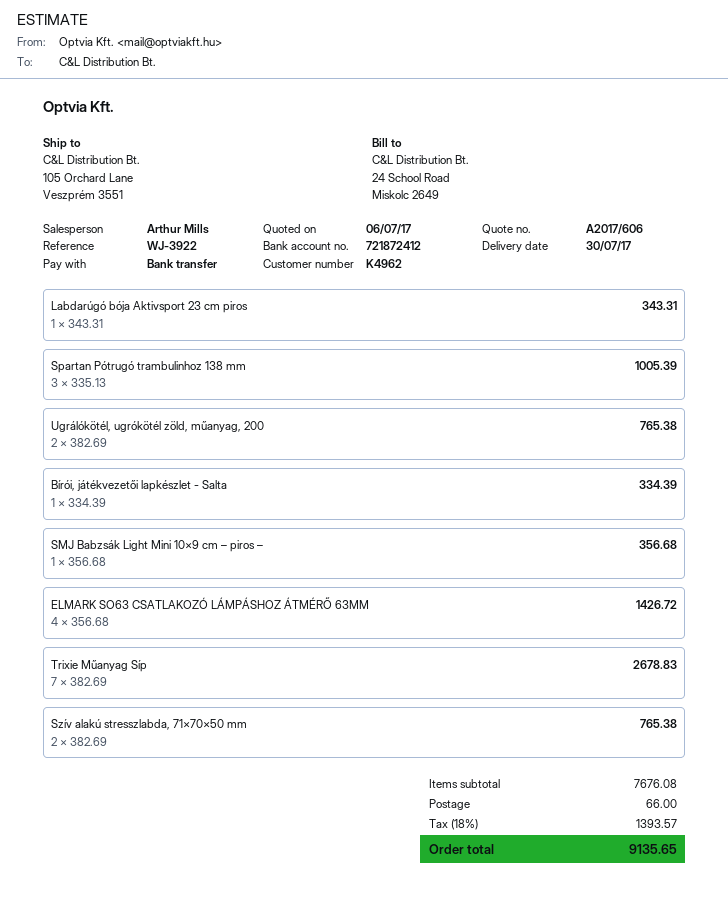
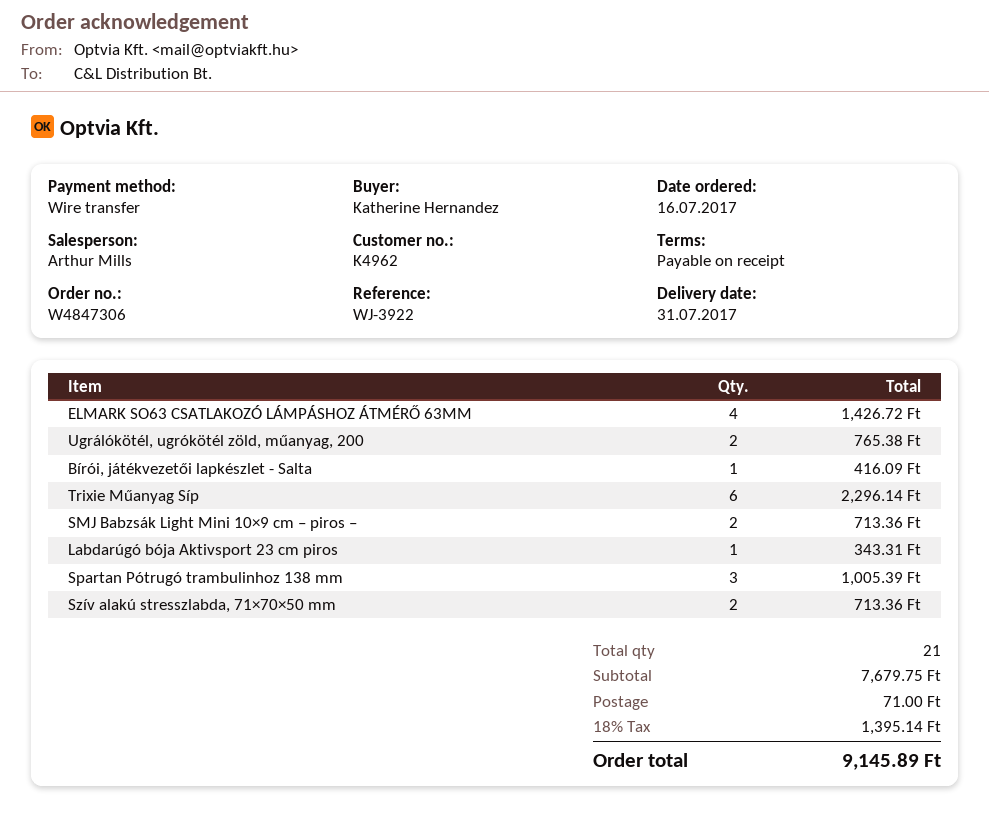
delivery date: 2017-07-30 -> 2017-07-31
Bírói, játékvezetői lapkészlet - Salta: 1 for 334.39 -> 1 for 416.09
SMJ Babzsák Light Mini 10×9 cm – piros –: 1 for 356.68 -> 2 for 713.36
Trixie Műanyag Síp: 7 for 2678.83 -> 6 for 2296.14
Szív alakú stresszlabda, 71×70×50 mm: 2 for 765.38 -> 2 for 713.36
subtotal: 7676.08 -> 7679.75
shipping: 66.00 -> 71.00
tax: 18% = 1393.57 -> 18% = 1395.14
total: 9135.65 -> 9145.89

